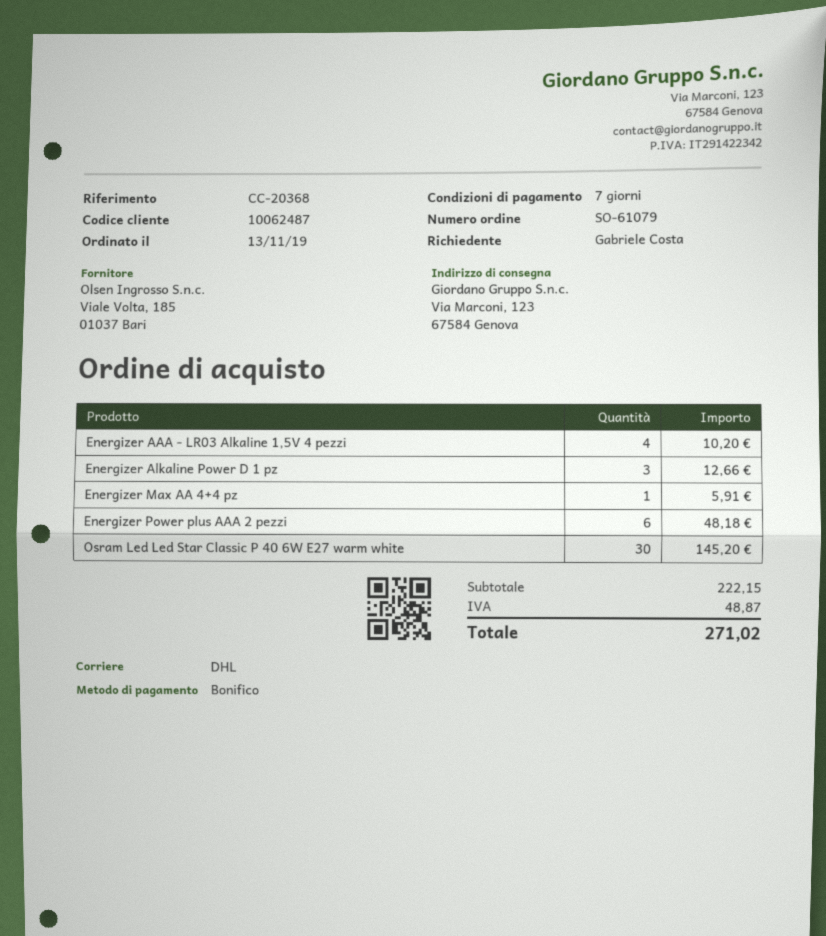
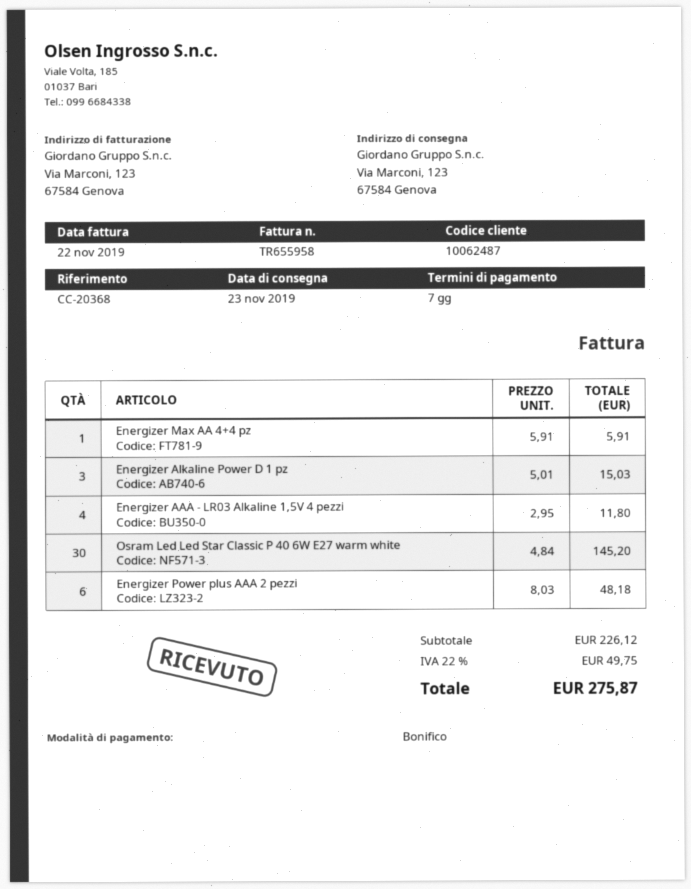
Energizer AAA - LR03 Alkaline 1,5V 4 pezzi: 4 for 10.20 -> 4 for 11.80
Energizer Alkaline Power D 1 pz: 3 for 12.66 -> 3 for 15.03
subtotal: 222.15 -> 226.12
tax: 48.87 -> 49.75
total: 271.02 -> 275.87

